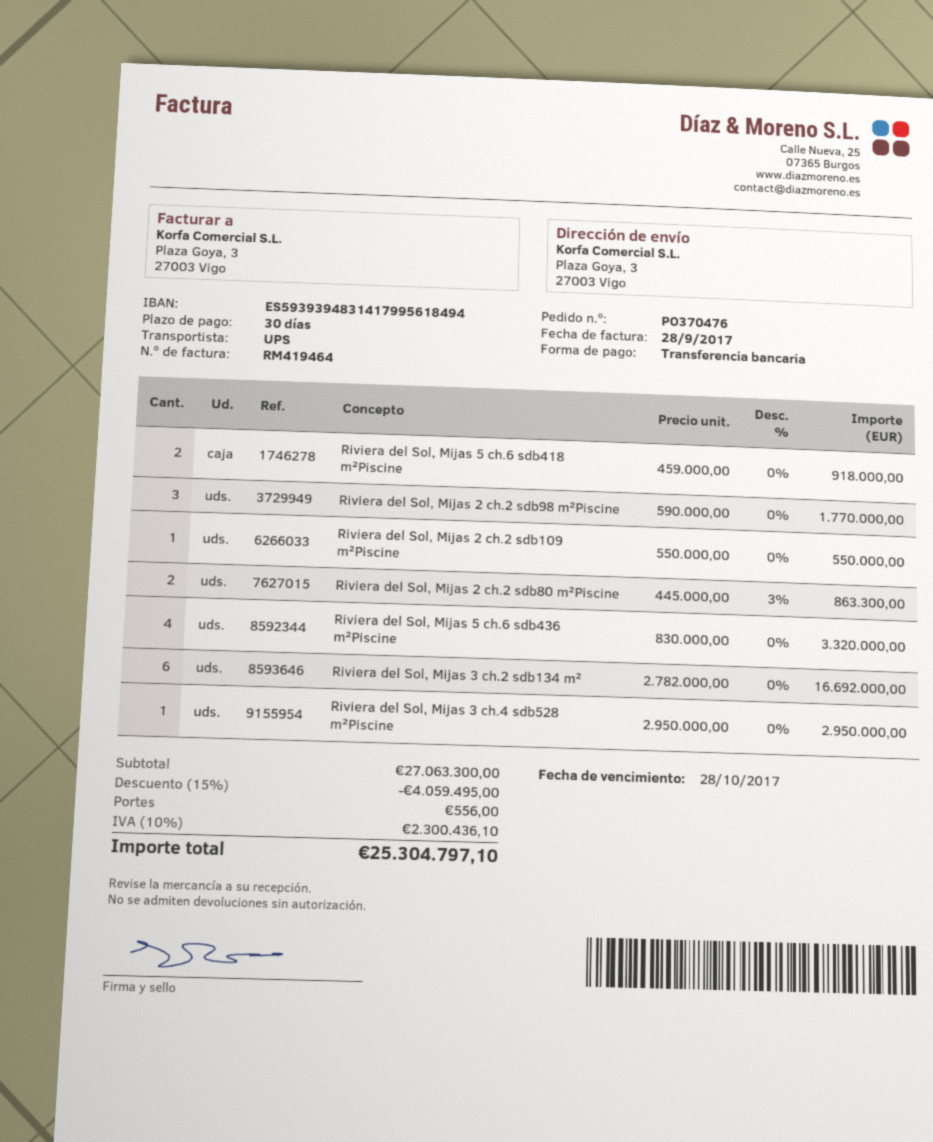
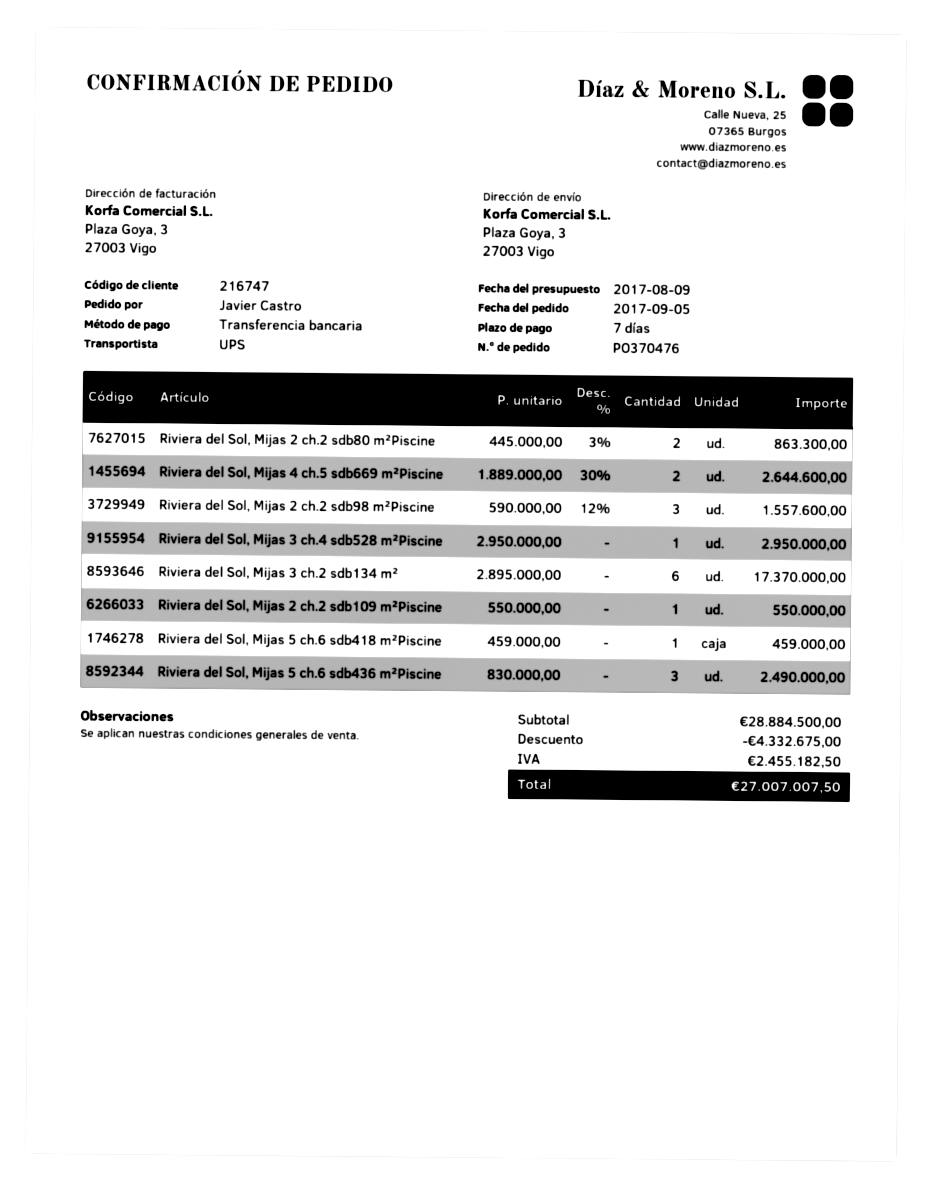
payment terms: 30 days -> 7 days
Riviera del Sol, Mijas 5 ch.6 sdb418 m²Piscine: 2 x 459000.00 = 918000.00 -> 1 x 459000.00 = 459000.00
Riviera del Sol, Mijas 2 ch.2 sdb98 m²Piscine: 3 x 590000.00 = 1770000.00 -> 3 x 590000.00 - 12% = 1557600.00
Riviera del Sol, Mijas 5 ch.6 sdb436 m²Piscine: 4 x 830000.00 = 3320000.00 -> 3 x 830000.00 = 2490000.00
Riviera del Sol, Mijas 3 ch.2 sdb134 m²: 6 x 2782000.00 = 16692000.00 -> 6 x 2895000.00 = 17370000.00
Riviera del Sol, Mijas 4 ch.5 sdb669 m²Piscine: none -> 2 x 1889000.00 - 30% = 2644600.00
subtotal: 27063300.00 -> 28884500.00
discount: 4059495.00 -> 4332675.00
shipping: 556.00 -> none
tax: 2300436.10 -> 2455182.50
total: 25304797.10 -> 27007007.50

